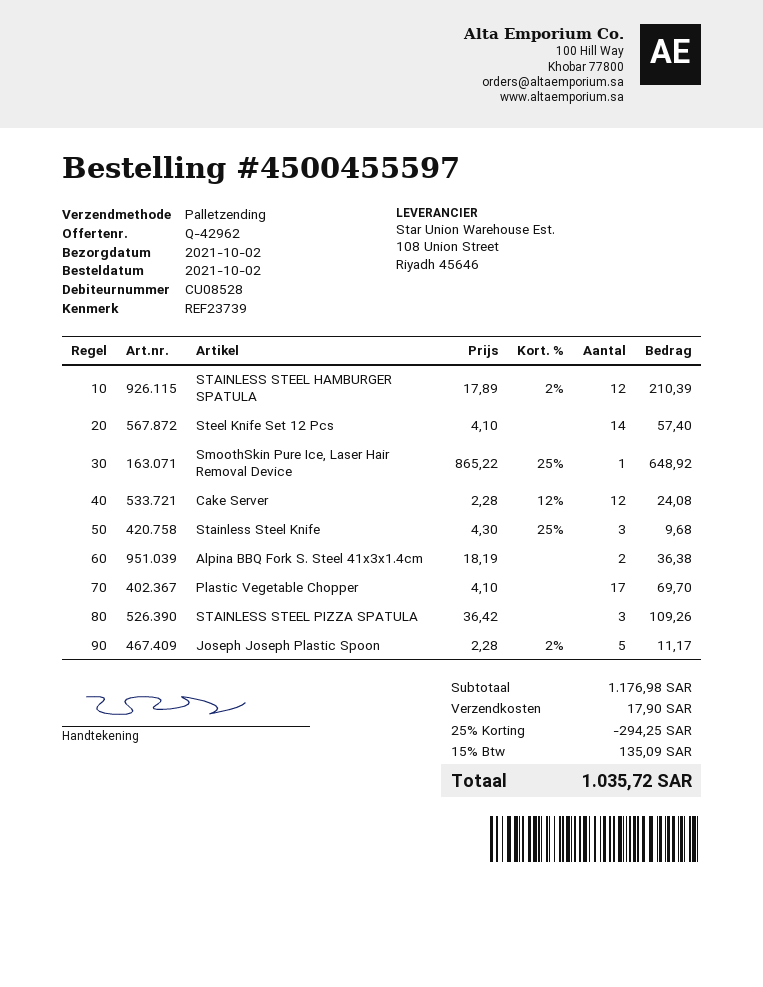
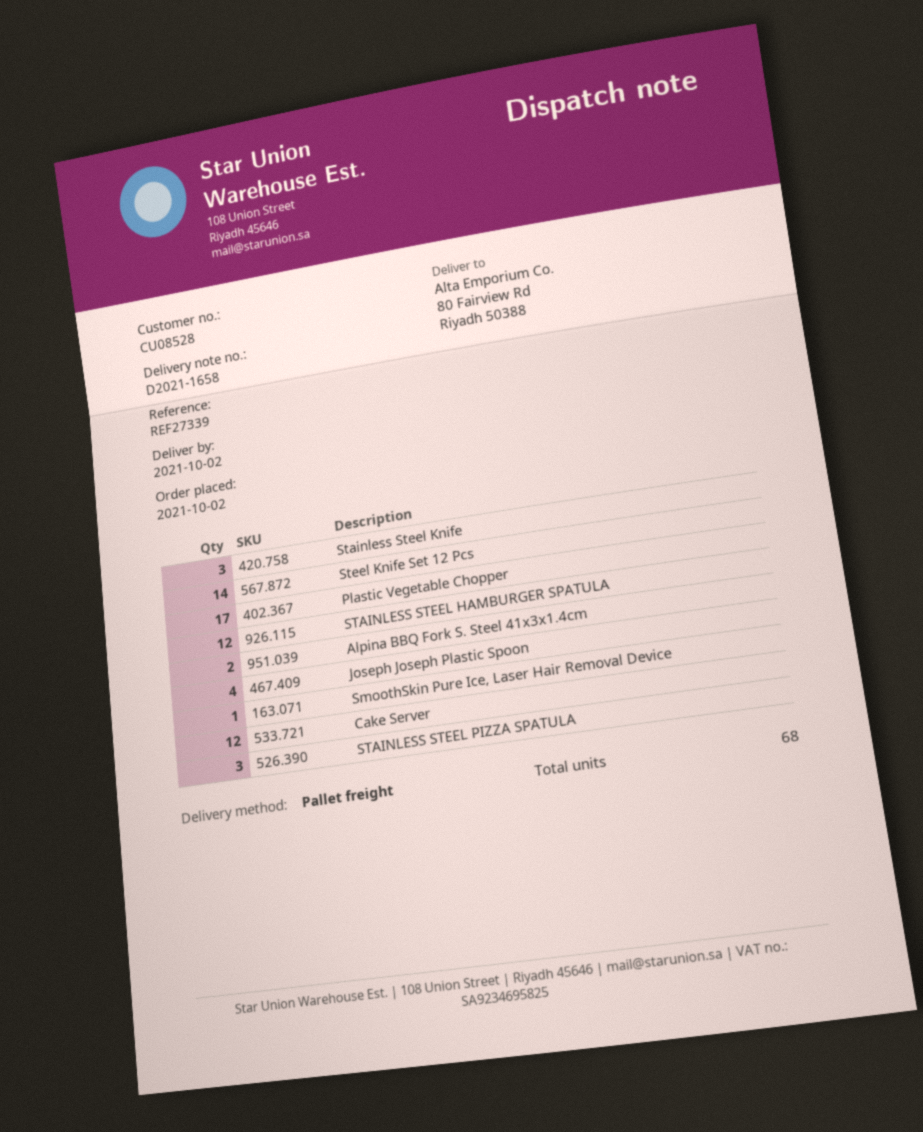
reference: REF23739 -> REF27339
Joseph Joseph Plastic Spoon: 5 -> 4

